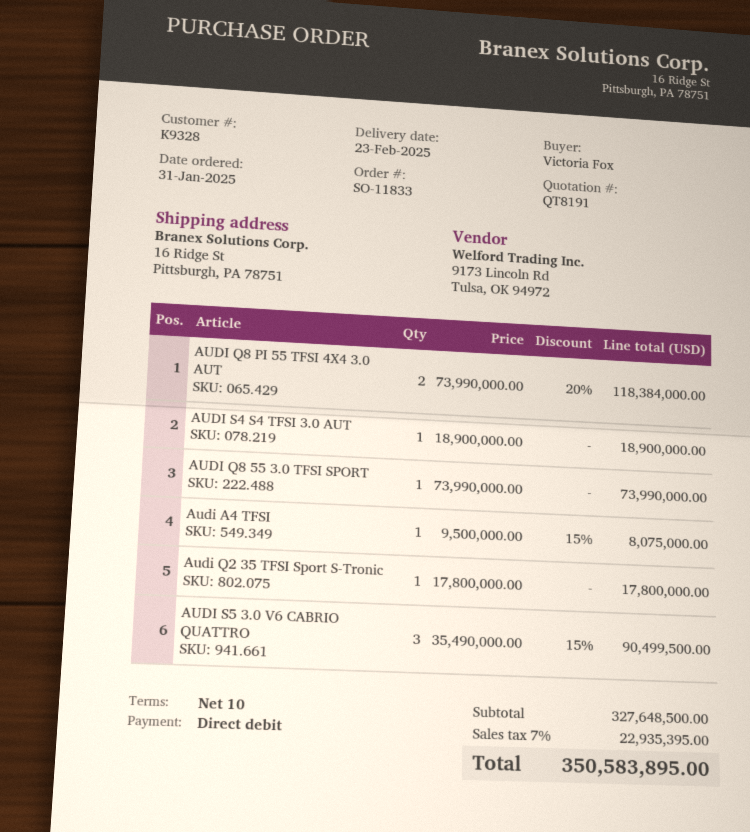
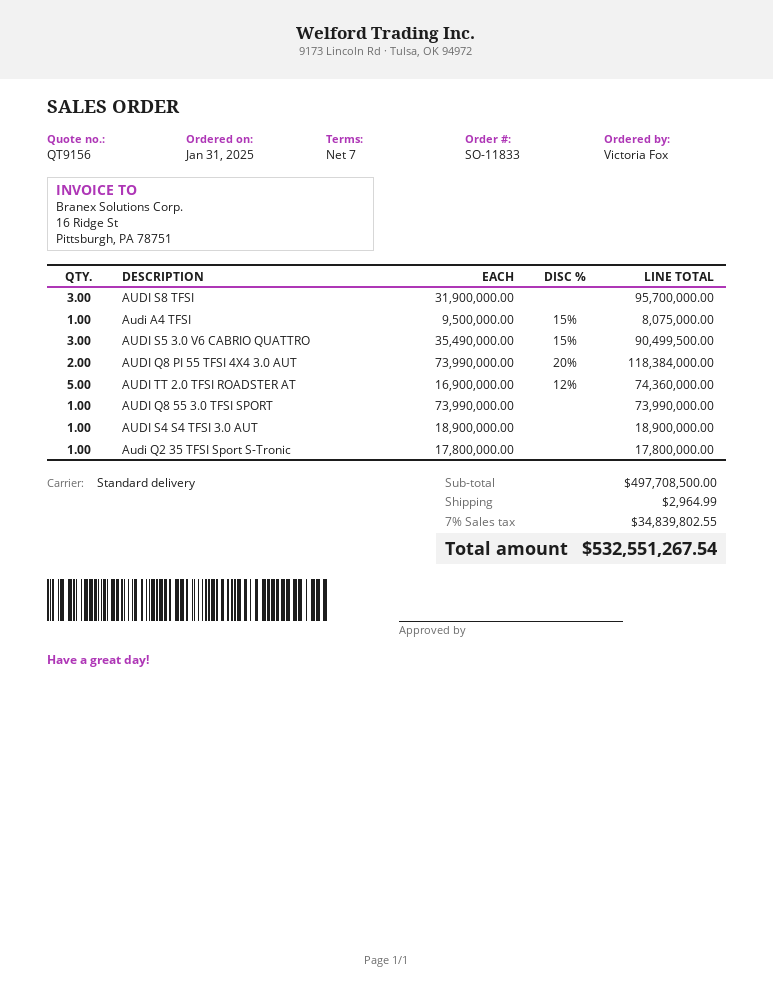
quote number: QT8191 -> QT9156
payment terms: 10 days -> 7 days
AUDI S8 TFSI: none -> 3 x 31900000.00 = 95700000.00
AUDI TT 2.0 TFSI ROADSTER AT: none -> 5 x 16900000.00 - 12% = 74360000.00
subtotal: 327648500.00 -> 497708500.00
shipping: none -> 2964.99
tax: 7% = 22935395.00 -> 7% = 34839802.55
total: 350583895.00 -> 532551267.54

